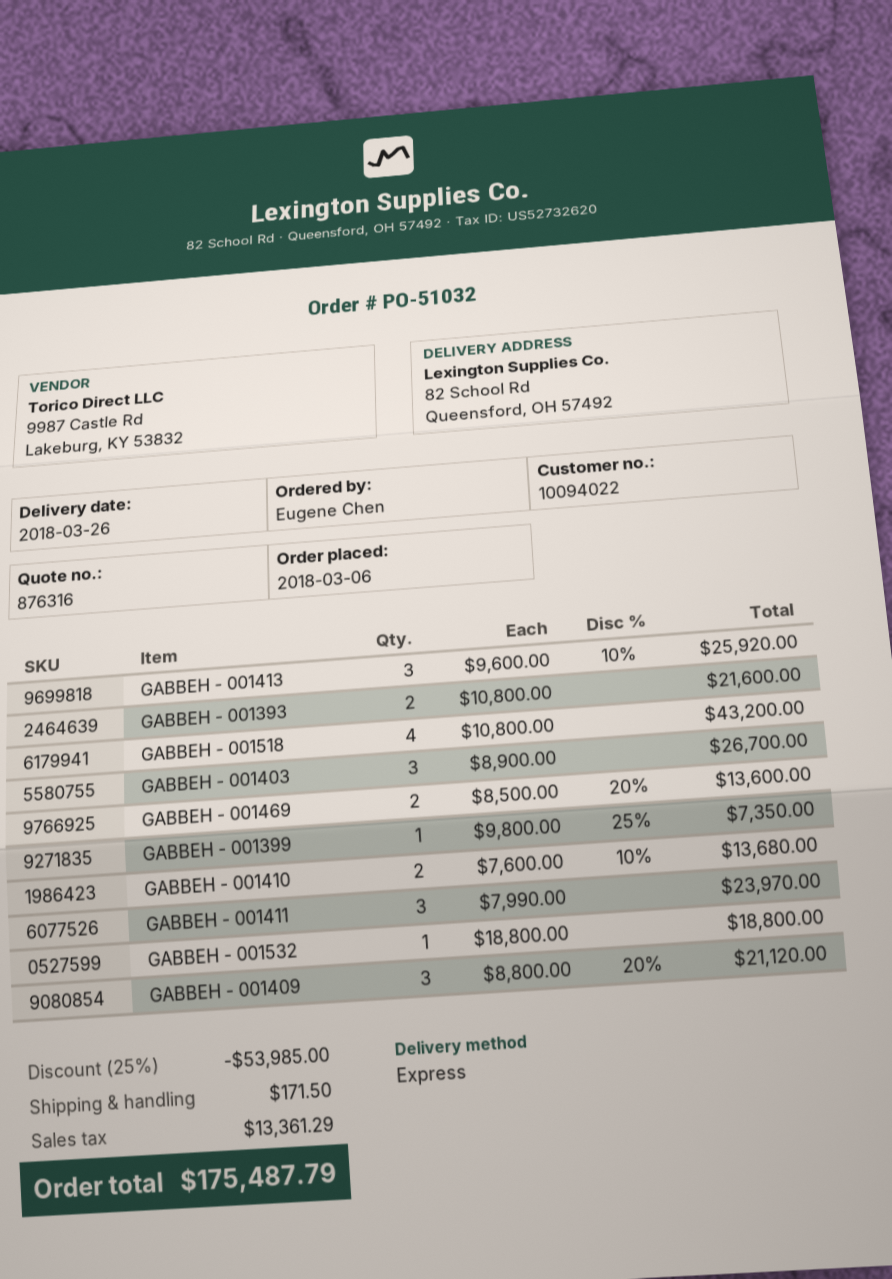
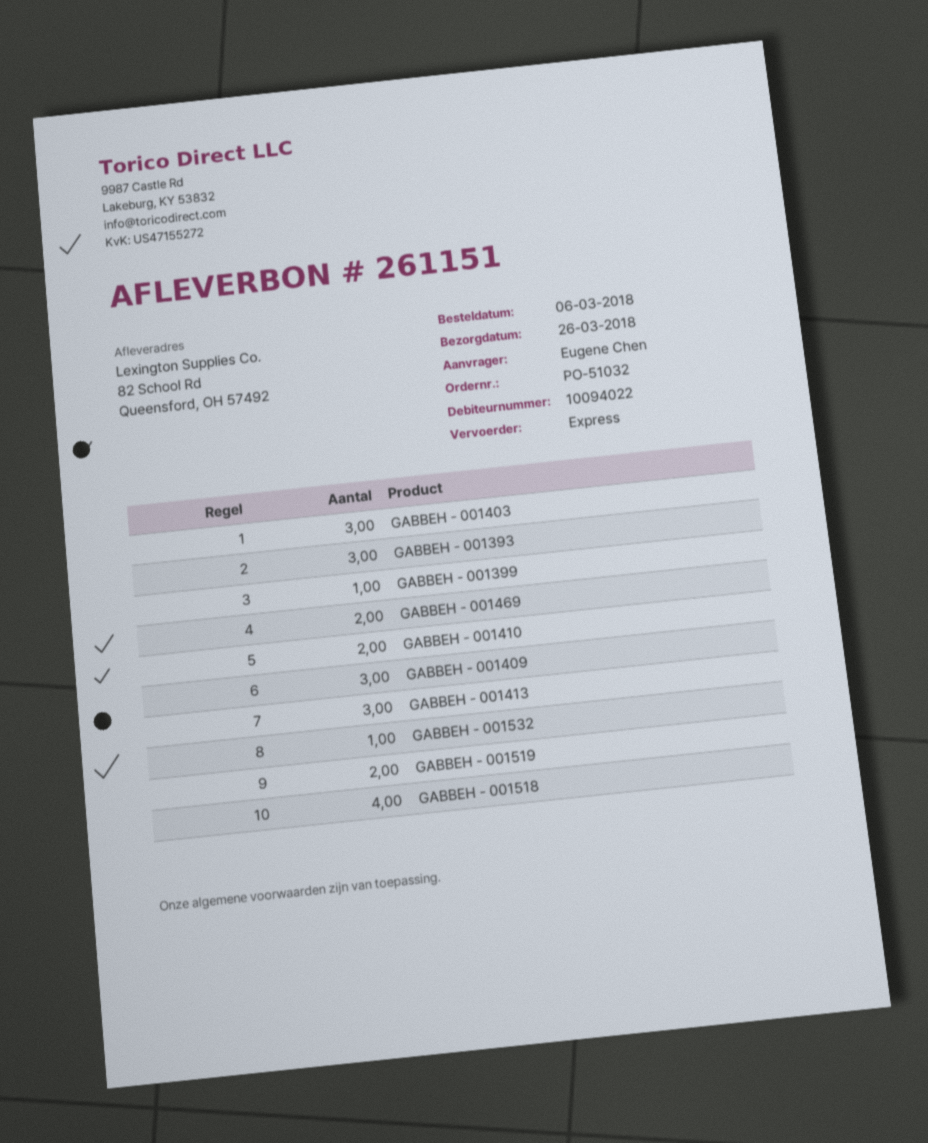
GABBEH - 001393: 2 -> 3
GABBEH - 001411: 3 -> none
GABBEH - 001519: none -> 2

